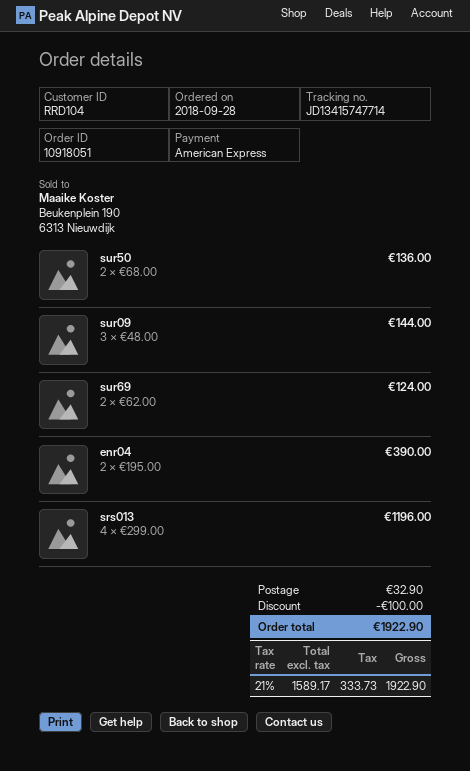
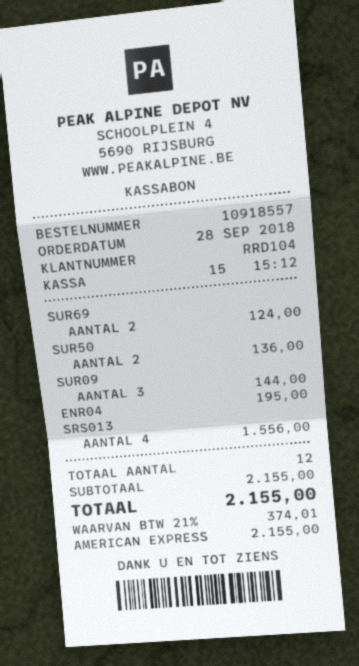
order number: 10918051 -> 10918557
enr04: 2 for 390.00 -> 1 for 195.00
srs013: 4 for 1196.00 -> 4 for 1556.00
discount: 100.00 -> none
shipping: 32.90 -> none
tax: 21% = 333.73 -> 21% = 374.01
total: 1922.90 -> 2155.00

